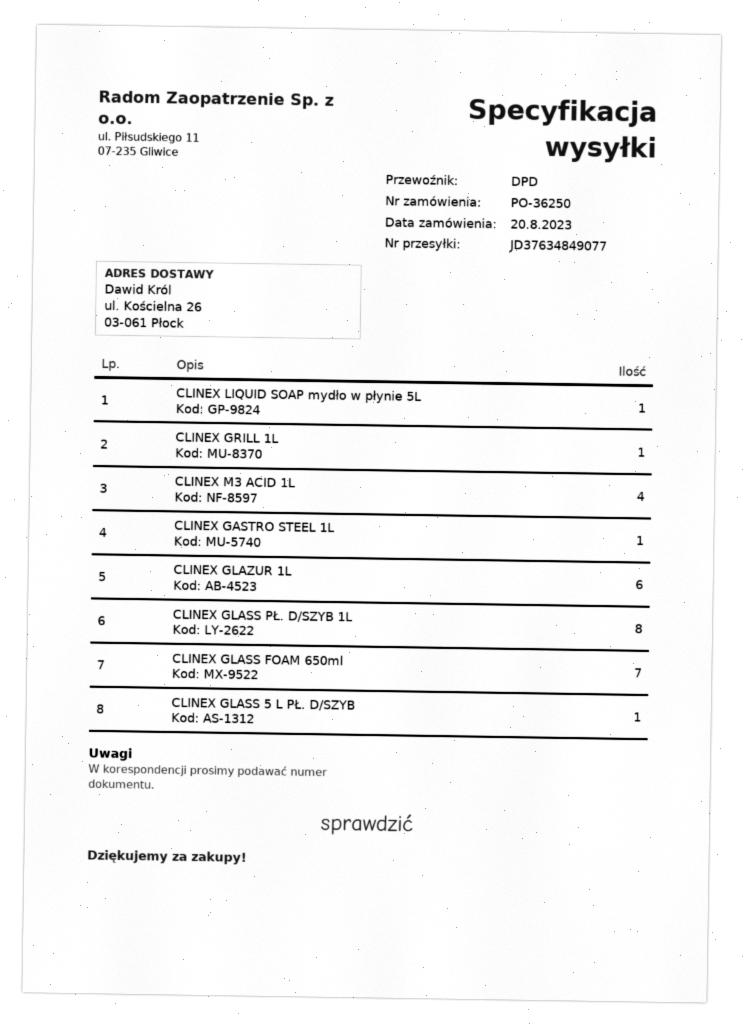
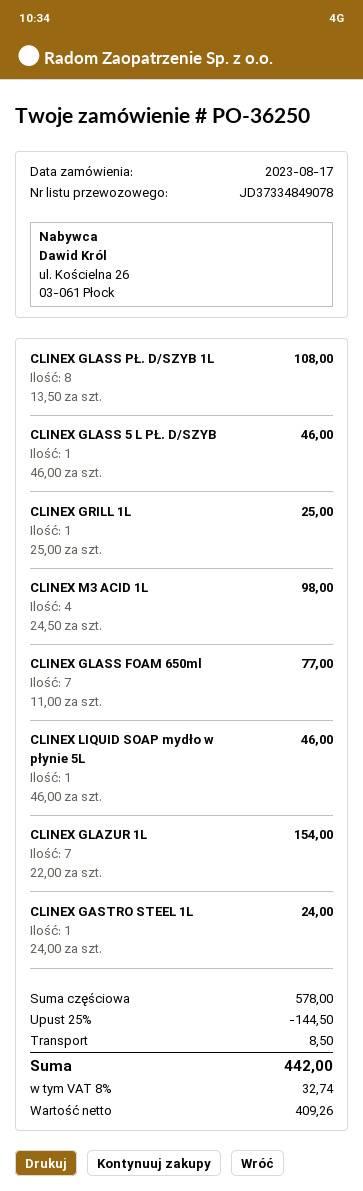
order date: 2023-08-20 -> 2023-08-17
tracking number: JD37634849077 -> JD37334849078
CLINEX GLAZUR 1L: 6 -> 7

